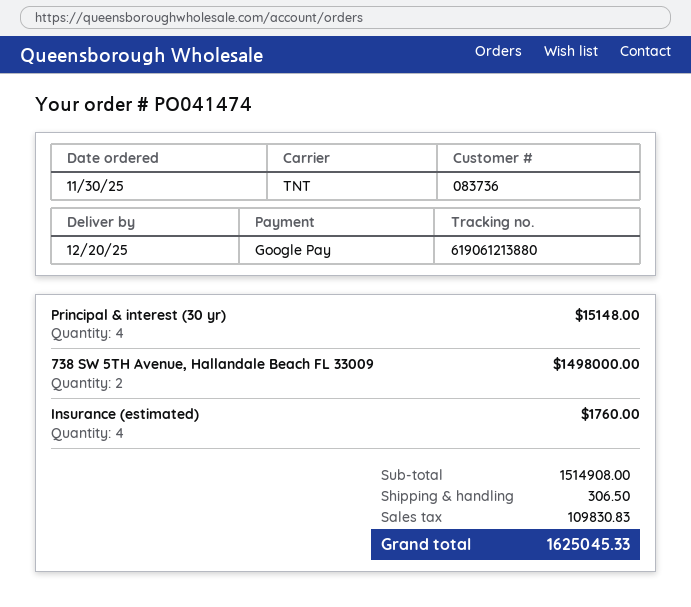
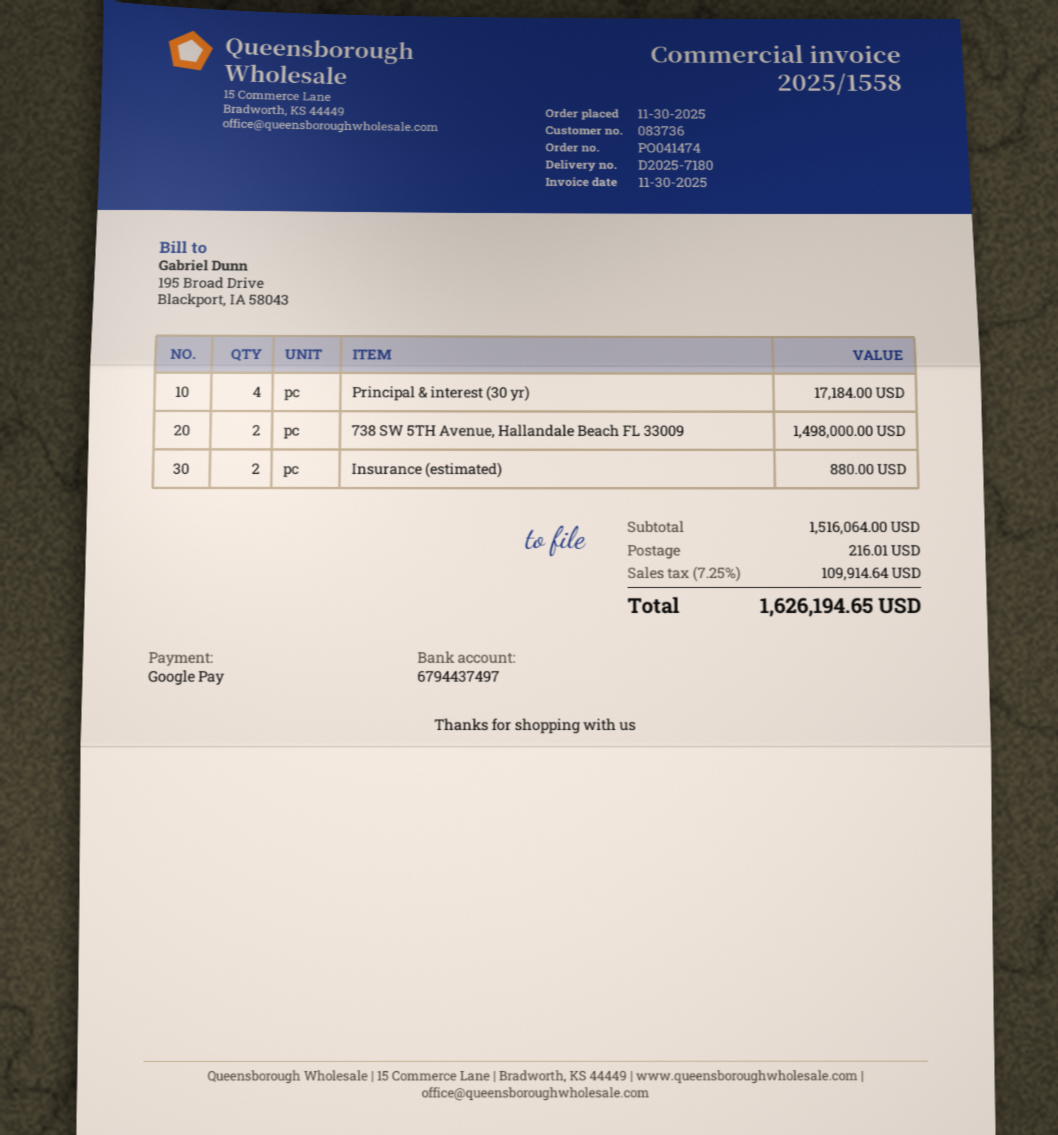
Principal & interest (30 yr): 4 for 15148.00 -> 4 for 17184.00
Insurance (estimated): 4 for 1760.00 -> 2 for 880.00
subtotal: 1514908.00 -> 1516064.00
shipping: 306.50 -> 216.01
tax: 109830.83 -> 109914.64
total: 1625045.33 -> 1626194.65

